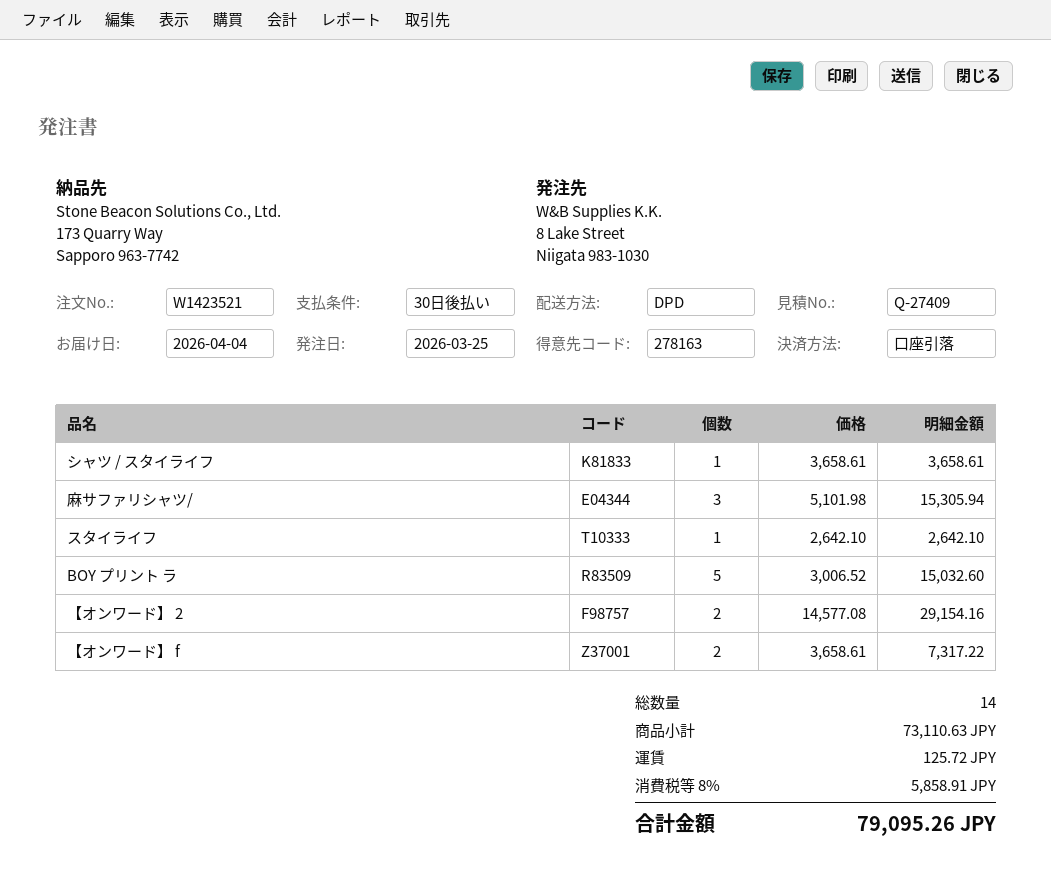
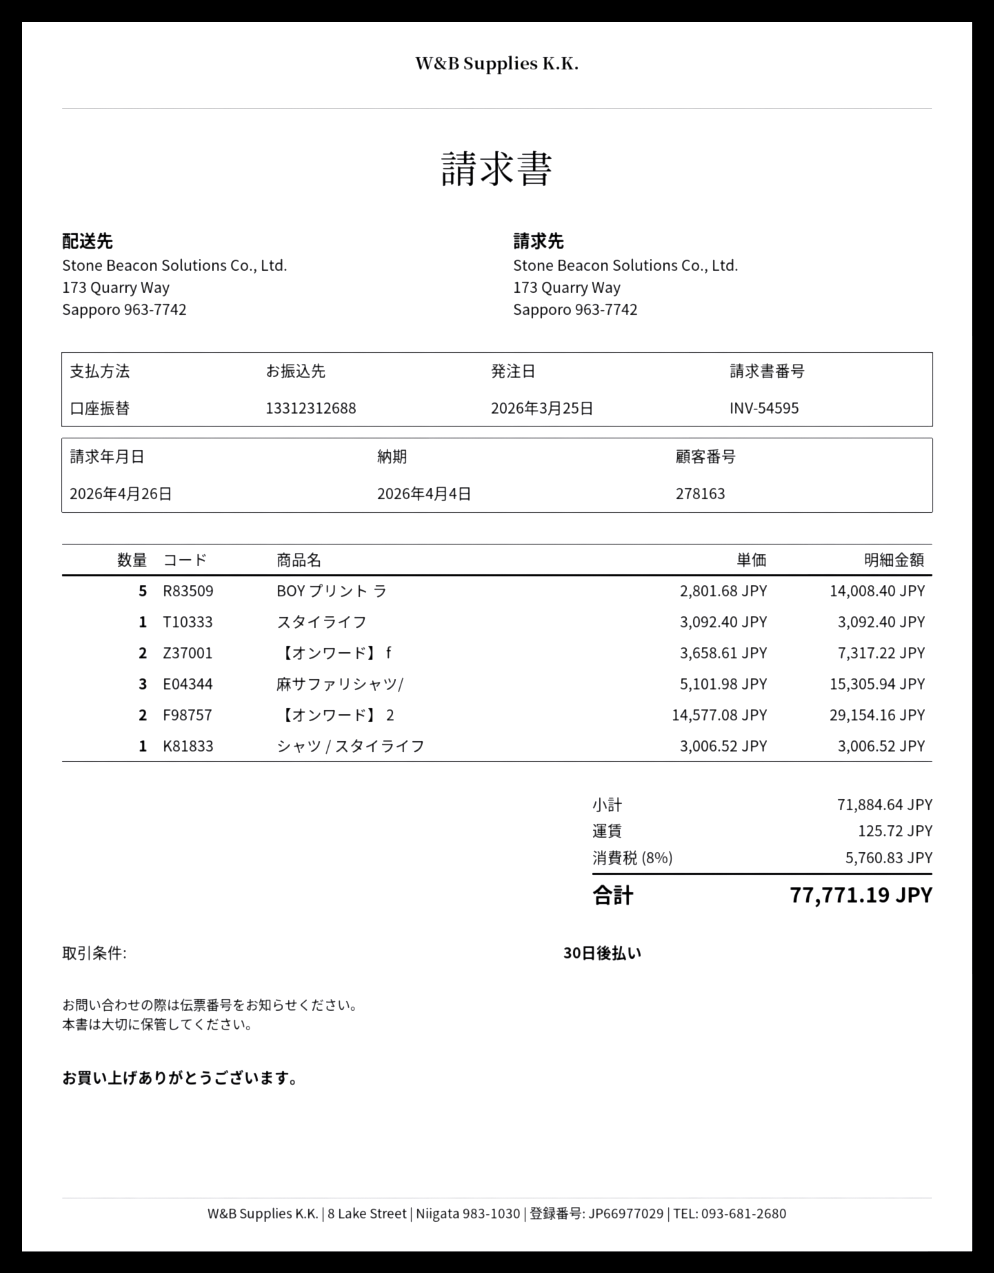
シャツ / スタイライフ: 1 x 3658.61 = 3658.61 -> 1 x 3006.52 = 3006.52
スタイライフ: 1 x 2642.10 = 2642.10 -> 1 x 3092.40 = 3092.40
BOY プリント ラ: 5 x 3006.52 = 15032.60 -> 5 x 2801.68 = 14008.40
subtotal: 73110.63 -> 71884.64
tax: 8% = 5858.91 -> 8% = 5760.83
total: 79095.26 -> 77771.19

